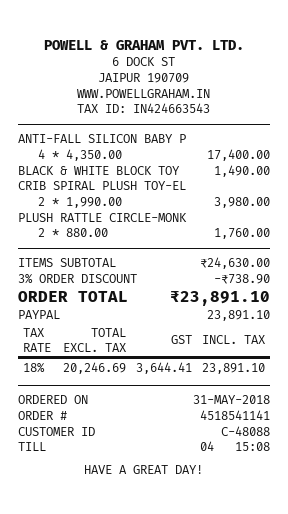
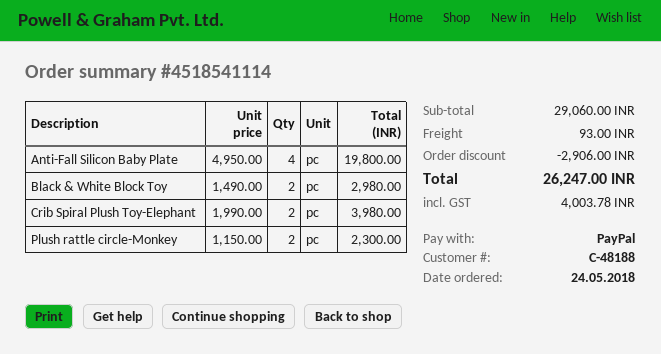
order number: 4518541141 -> 4518541114
order date: 2018-05-31 -> 2018-05-24
customer number: C-48088 -> C-48188
ANTI-FALL SILICON BABY P: 4 x 4350.00 = 17400.00 -> 4 x 4950.00 = 19800.00
BLACK & WHITE BLOCK TOY: 1 x 1490.00 = 1490.00 -> 2 x 1490.00 = 2980.00
PLUSH RATTLE CIRCLE-MONK: 2 x 880.00 = 1760.00 -> 2 x 1150.00 = 2300.00
subtotal: 24630.00 -> 29060.00
discount: 738.90 -> 2906.00
shipping: none -> 93.00
tax: 3644.41 -> 4003.78
total: 23891.10 -> 26247.00

